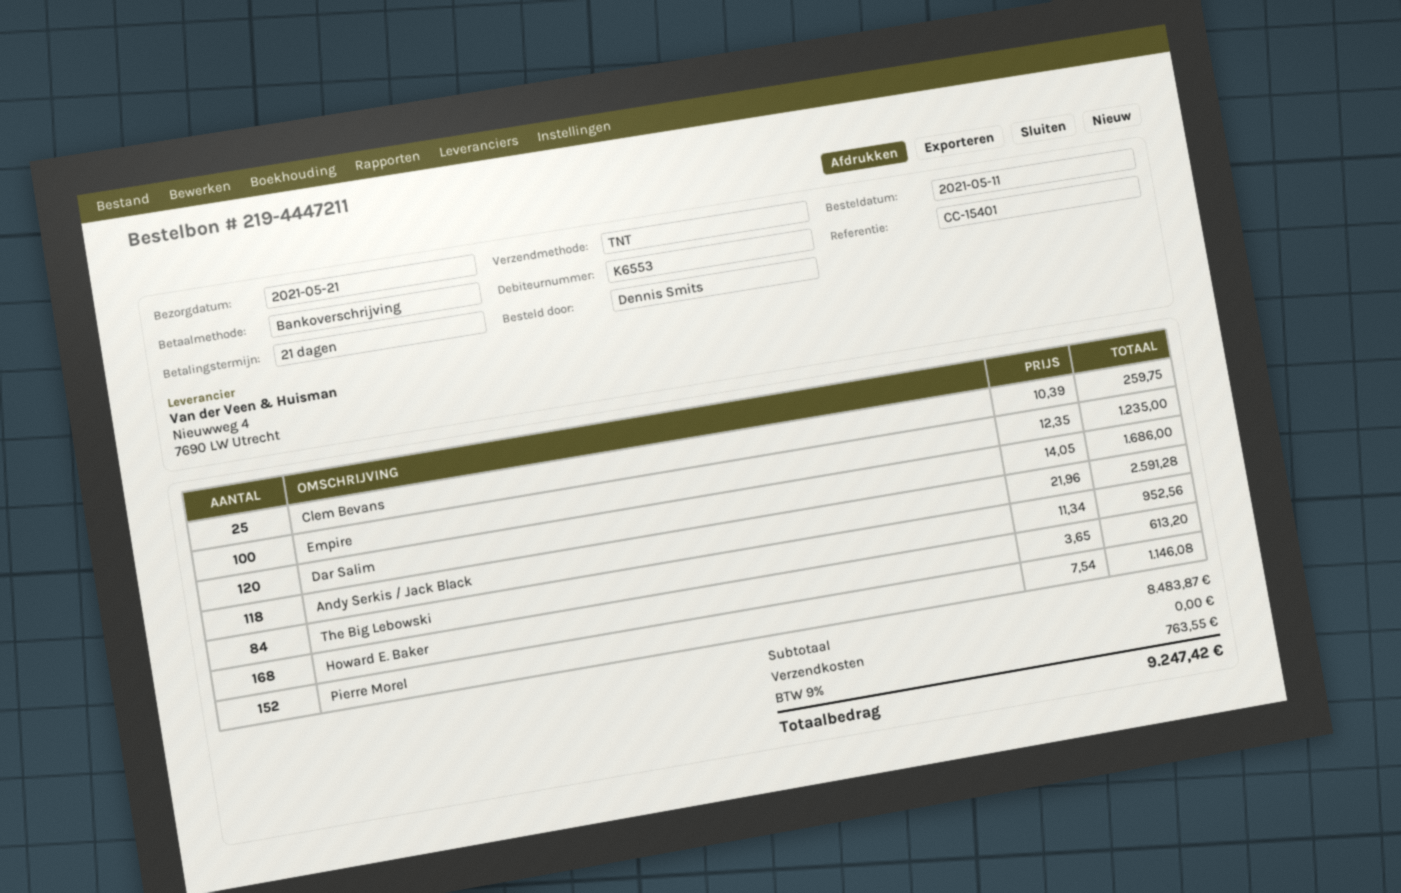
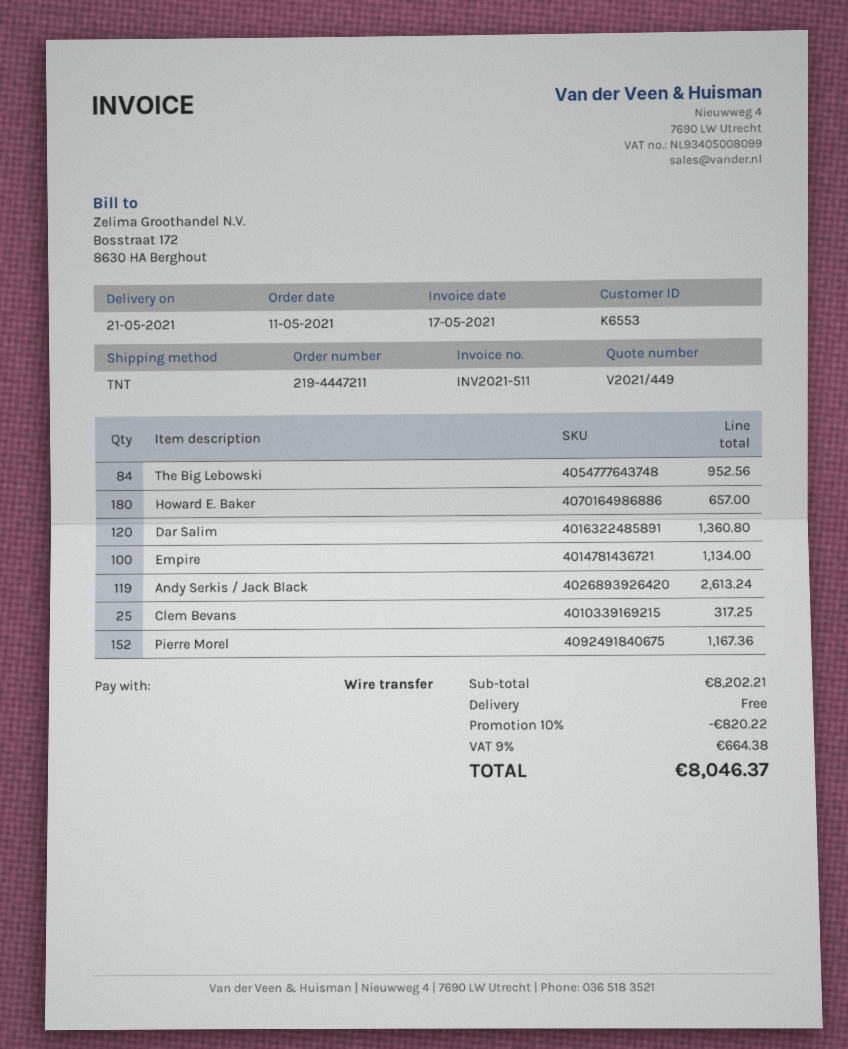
Clem Bevans: 25 for 259.75 -> 25 for 317.25
Empire: 100 for 1235.00 -> 100 for 1134.00
Dar Salim: 120 for 1686.00 -> 120 for 1360.80
Andy Serkis / Jack Black: 118 for 2591.28 -> 119 for 2613.24
Howard E. Baker: 168 for 613.20 -> 180 for 657.00
Pierre Morel: 152 for 1146.08 -> 152 for 1167.36
subtotal: 8483.87 -> 8202.21
discount: none -> 10% = 820.22
tax: 9% = 763.55 -> 9% = 664.38
total: 9247.42 -> 8046.37

